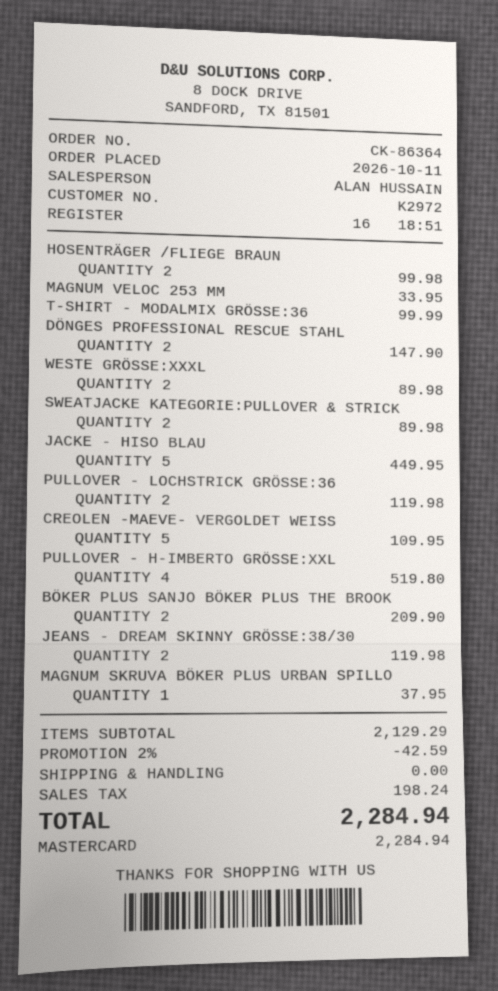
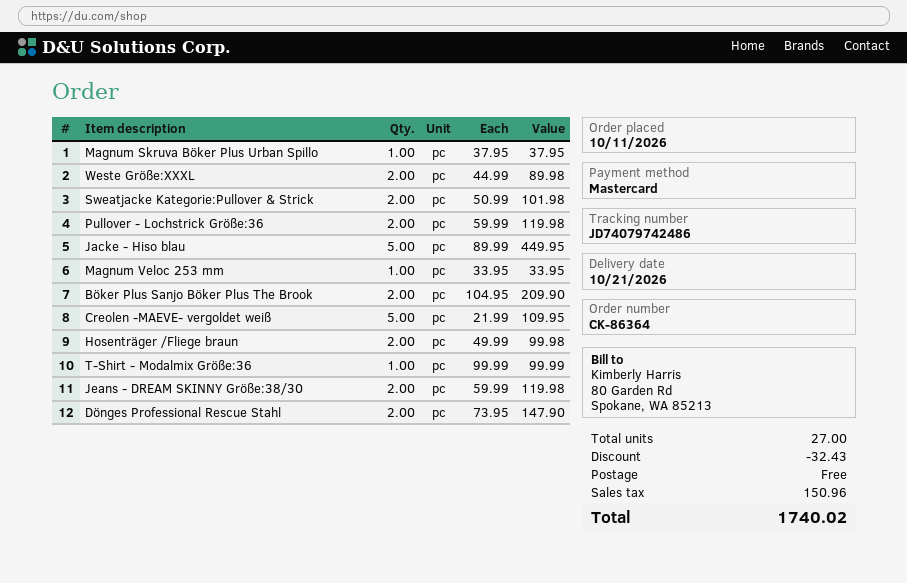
SWEATJACKE KATEGORIE:PULLOVER & STRICK: 2 for 89.98 -> 2 for 101.98
PULLOVER - H-IMBERTO GRÖSSE:XXL: 4 for 519.80 -> none
discount: 42.59 -> 32.43
tax: 198.24 -> 150.96
total: 2284.94 -> 1740.02

